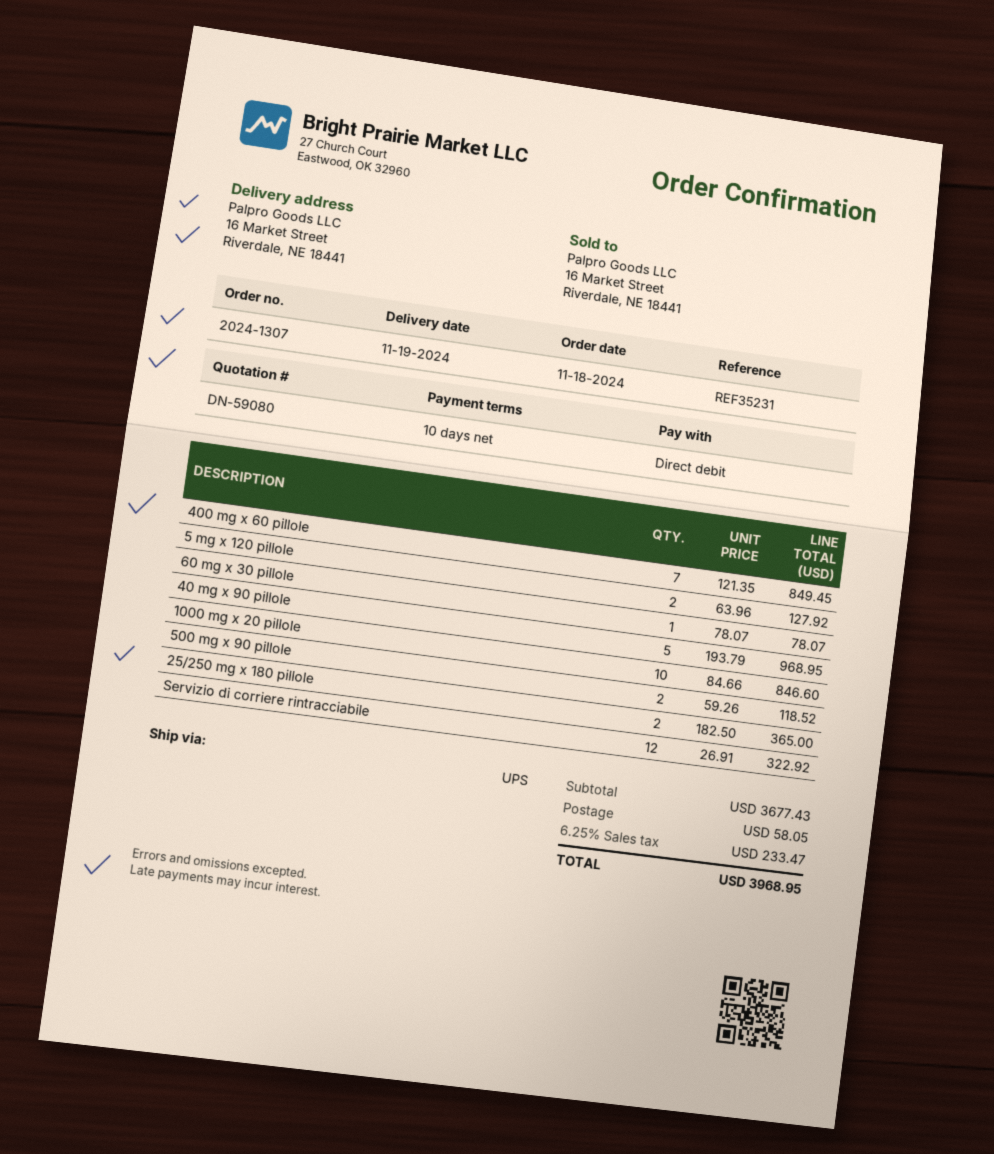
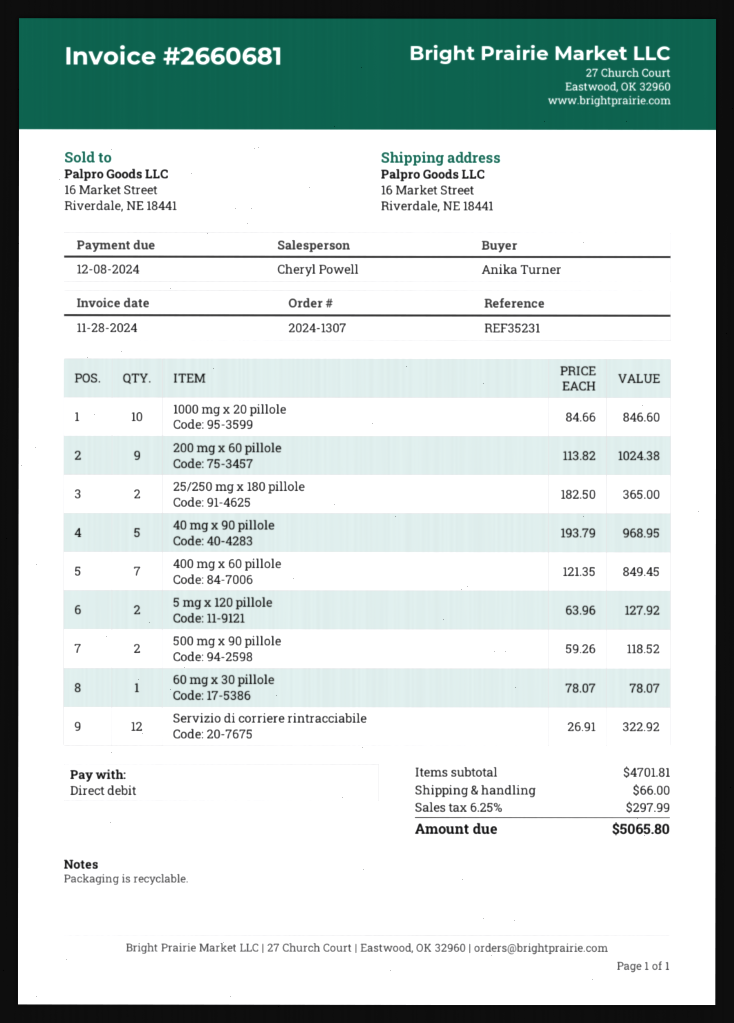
200 mg x 60 pillole: none -> 9 x 113.82 = 1024.38
subtotal: 3677.43 -> 4701.81
shipping: 58.05 -> 66.00
tax: 6.25% = 233.47 -> 6.25% = 297.99
total: 3968.95 -> 5065.80

